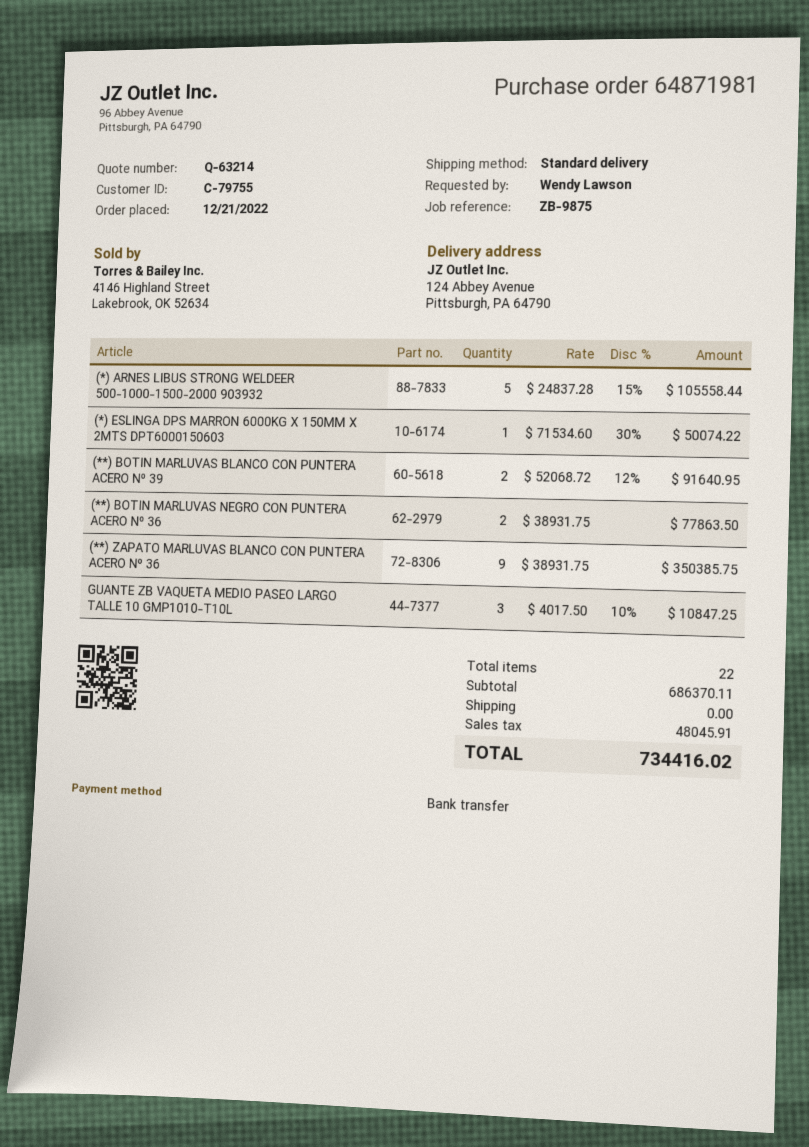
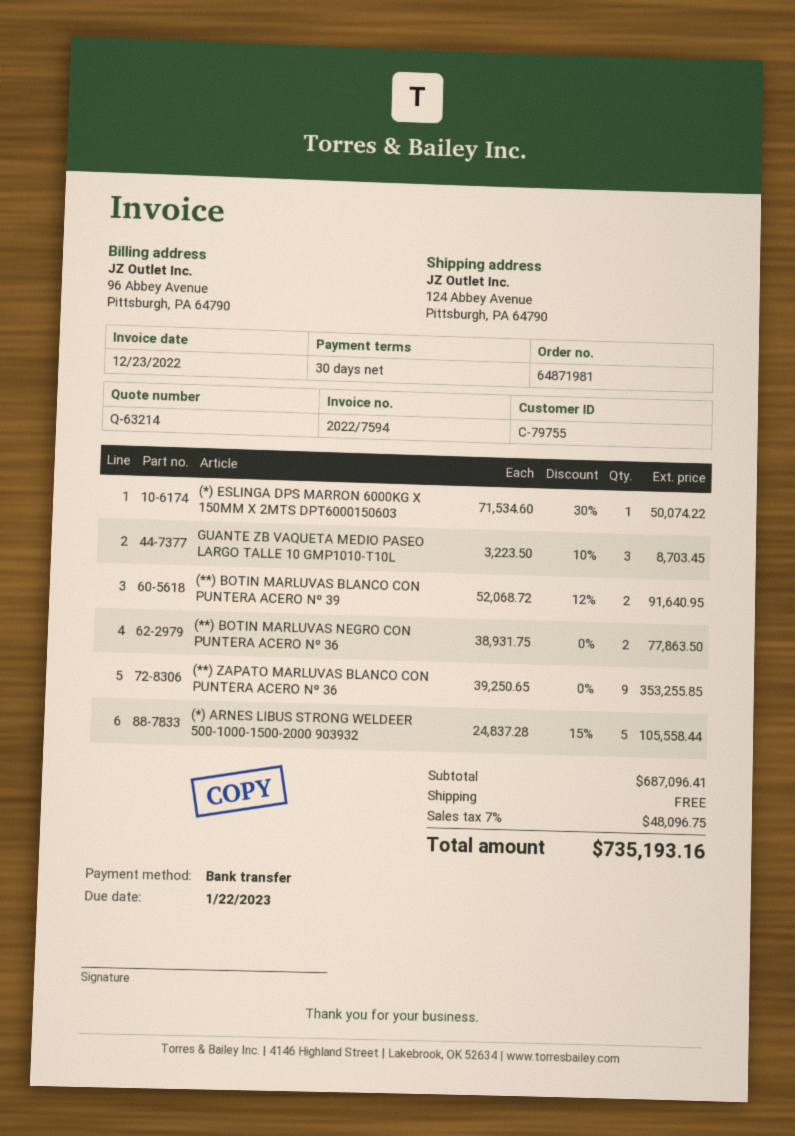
(**) ZAPATO MARLUVAS BLANCO CON PUNTERA ACERO Nº 36: 9 x 38931.75 = 350385.75 -> 9 x 39250.65 = 353255.85
GUANTE ZB VAQUETA MEDIO PASEO LARGO TALLE 10 GMP1010-T10L: 3 x 4017.50 - 10% = 10847.25 -> 3 x 3223.50 - 10% = 8703.45
subtotal: 686370.11 -> 687096.41
tax: 48045.91 -> 48096.75
total: 734416.02 -> 735193.16

